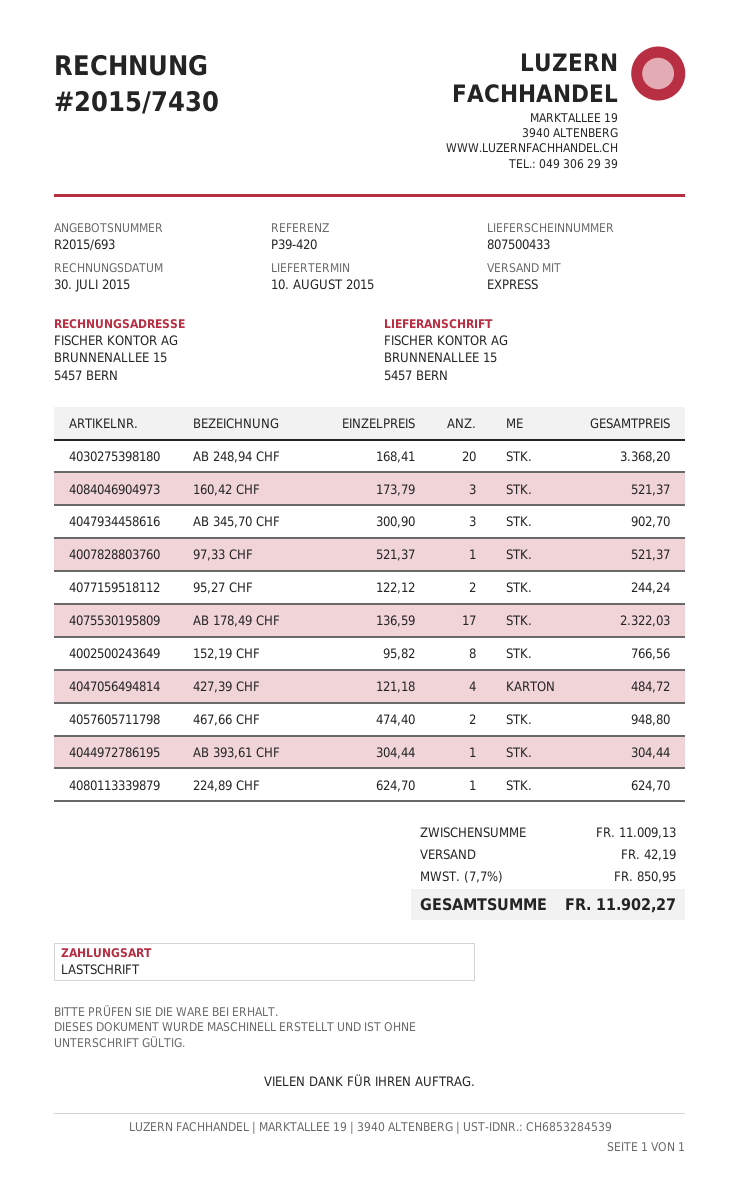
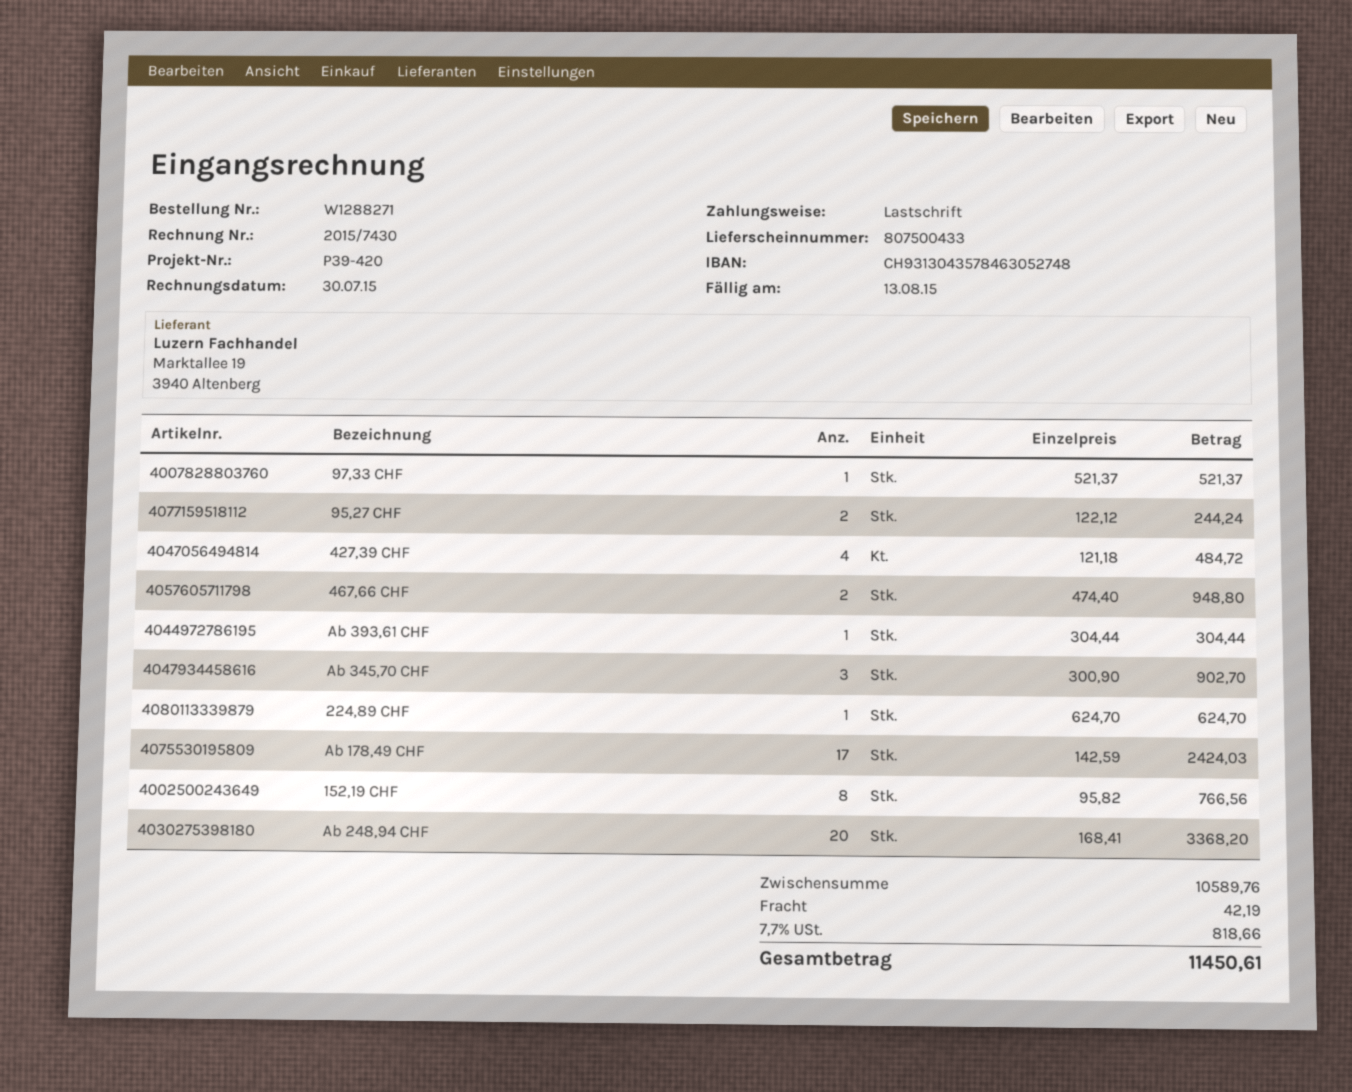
160,42 CHF: 3 x 173.79 = 521.37 -> none
AB 178,49 CHF: 17 x 136.59 = 2322.03 -> 17 x 142.59 = 2424.03
subtotal: 11009.13 -> 10589.76
tax: 7.7% = 850.95 -> 7.7% = 818.66
total: 11902.27 -> 11450.61

